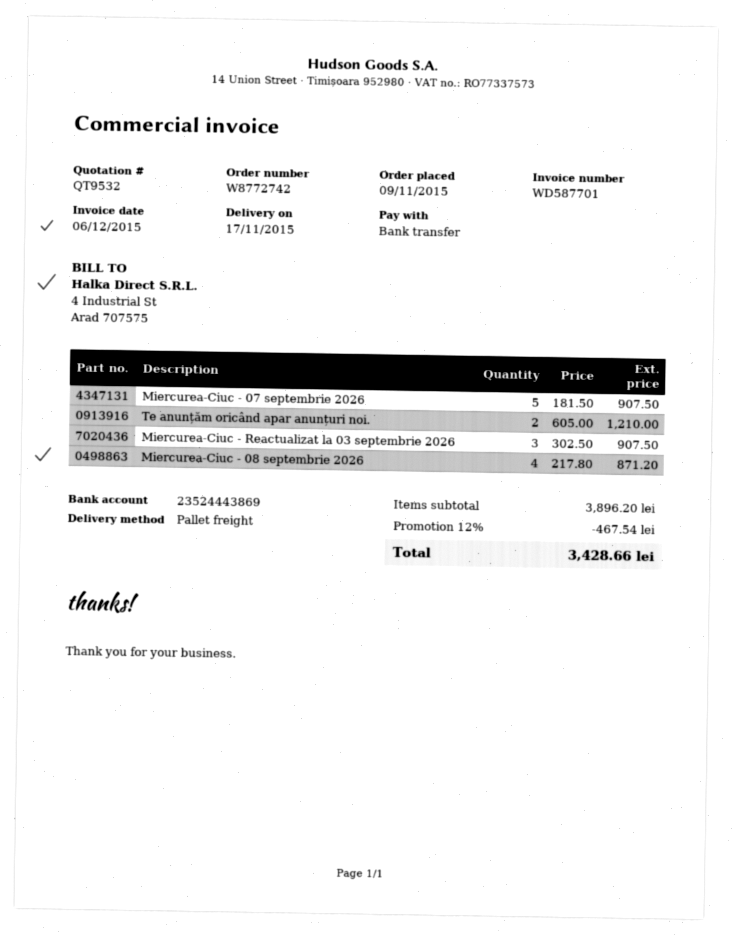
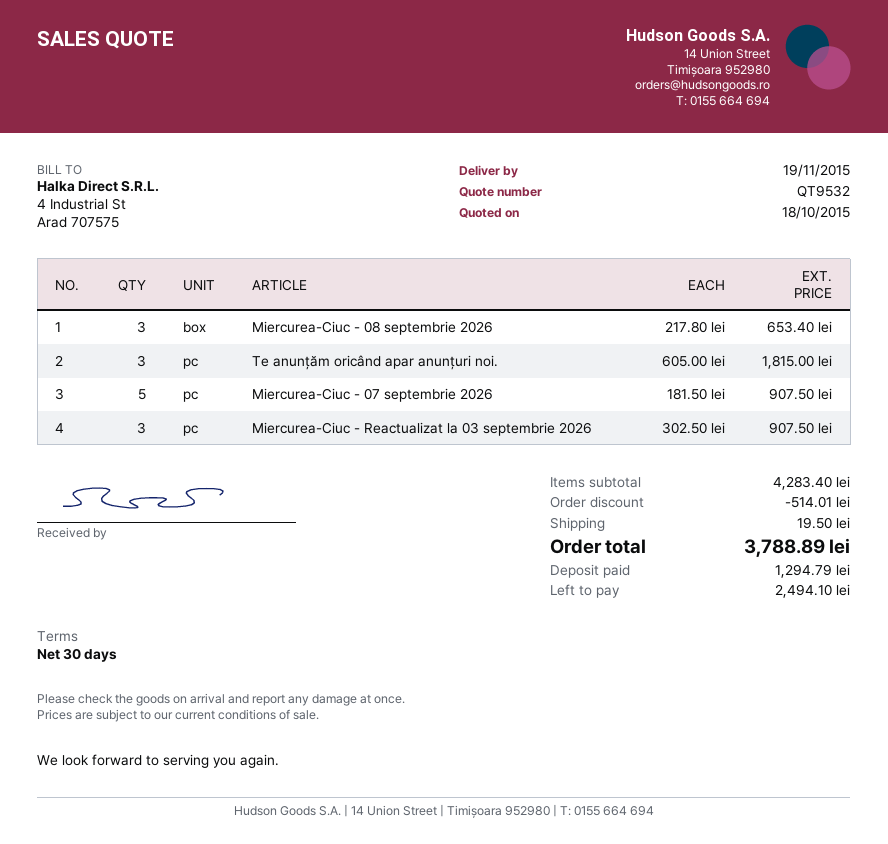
delivery date: 2015-11-17 -> 2015-11-19
Te anunțăm oricând apar anunțuri noi.: 2 x 605.00 = 1210.00 -> 3 x 605.00 = 1815.00
Miercurea-Ciuc - 08 septembrie 2026: 4 x 217.80 = 871.20 -> 3 x 217.80 = 653.40
subtotal: 3896.20 -> 4283.40
discount: 467.54 -> 514.01
shipping: none -> 19.50
total: 3428.66 -> 3788.89

